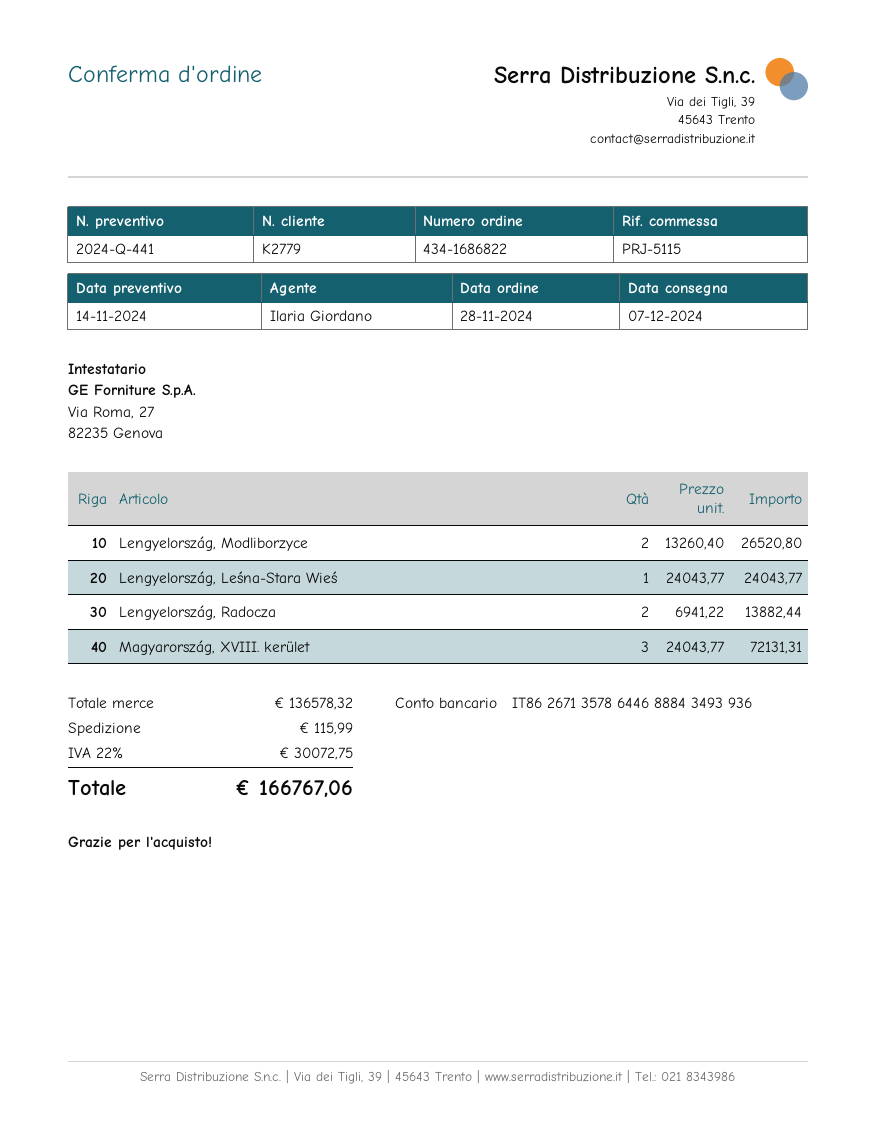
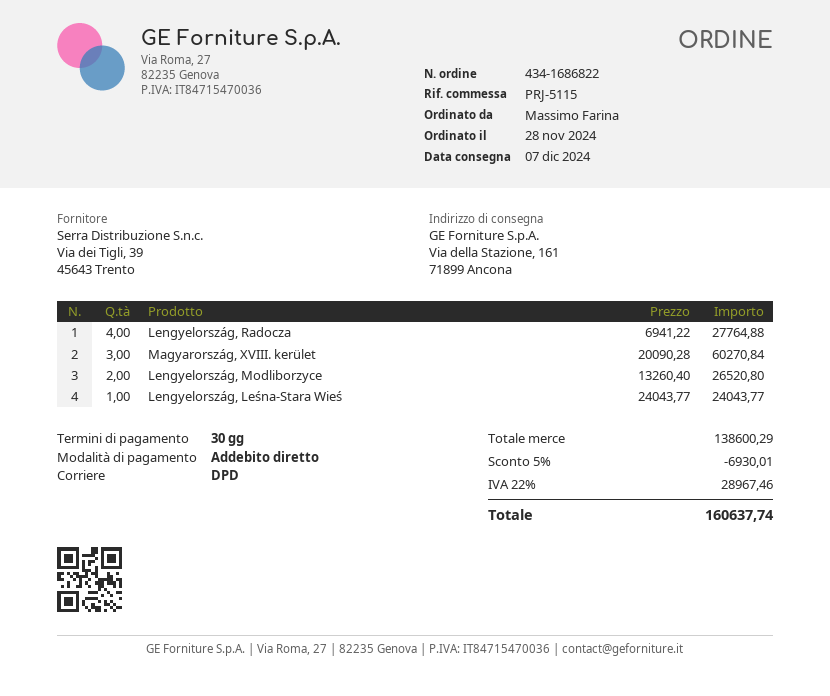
Lengyelország, Radocza: 2 x 6941.22 = 13882.44 -> 4 x 6941.22 = 27764.88
Magyarország, XVIII. kerület: 3 x 24043.77 = 72131.31 -> 3 x 20090.28 = 60270.84
subtotal: 136578.32 -> 138600.29
discount: none -> 5% = 6930.01
shipping: 115.99 -> none
tax: 22% = 30072.75 -> 22% = 28967.46
total: 166767.06 -> 160637.74

